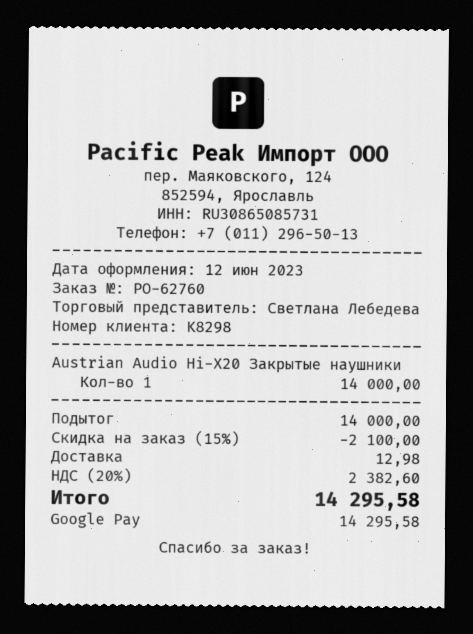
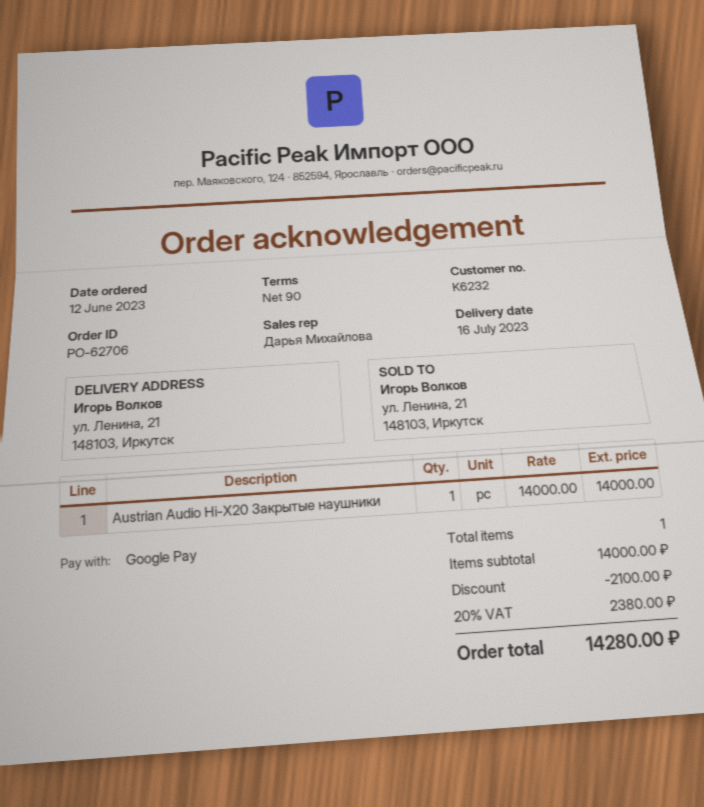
order number: PO-62760 -> PO-62706
customer number: K8298 -> K6232
sales rep: Светлана Лебедева -> Дарья Михайлова
shipping: 12.98 -> none
tax: 20% = 2382.60 -> 20% = 2380.00
total: 14295.58 -> 14280.00

